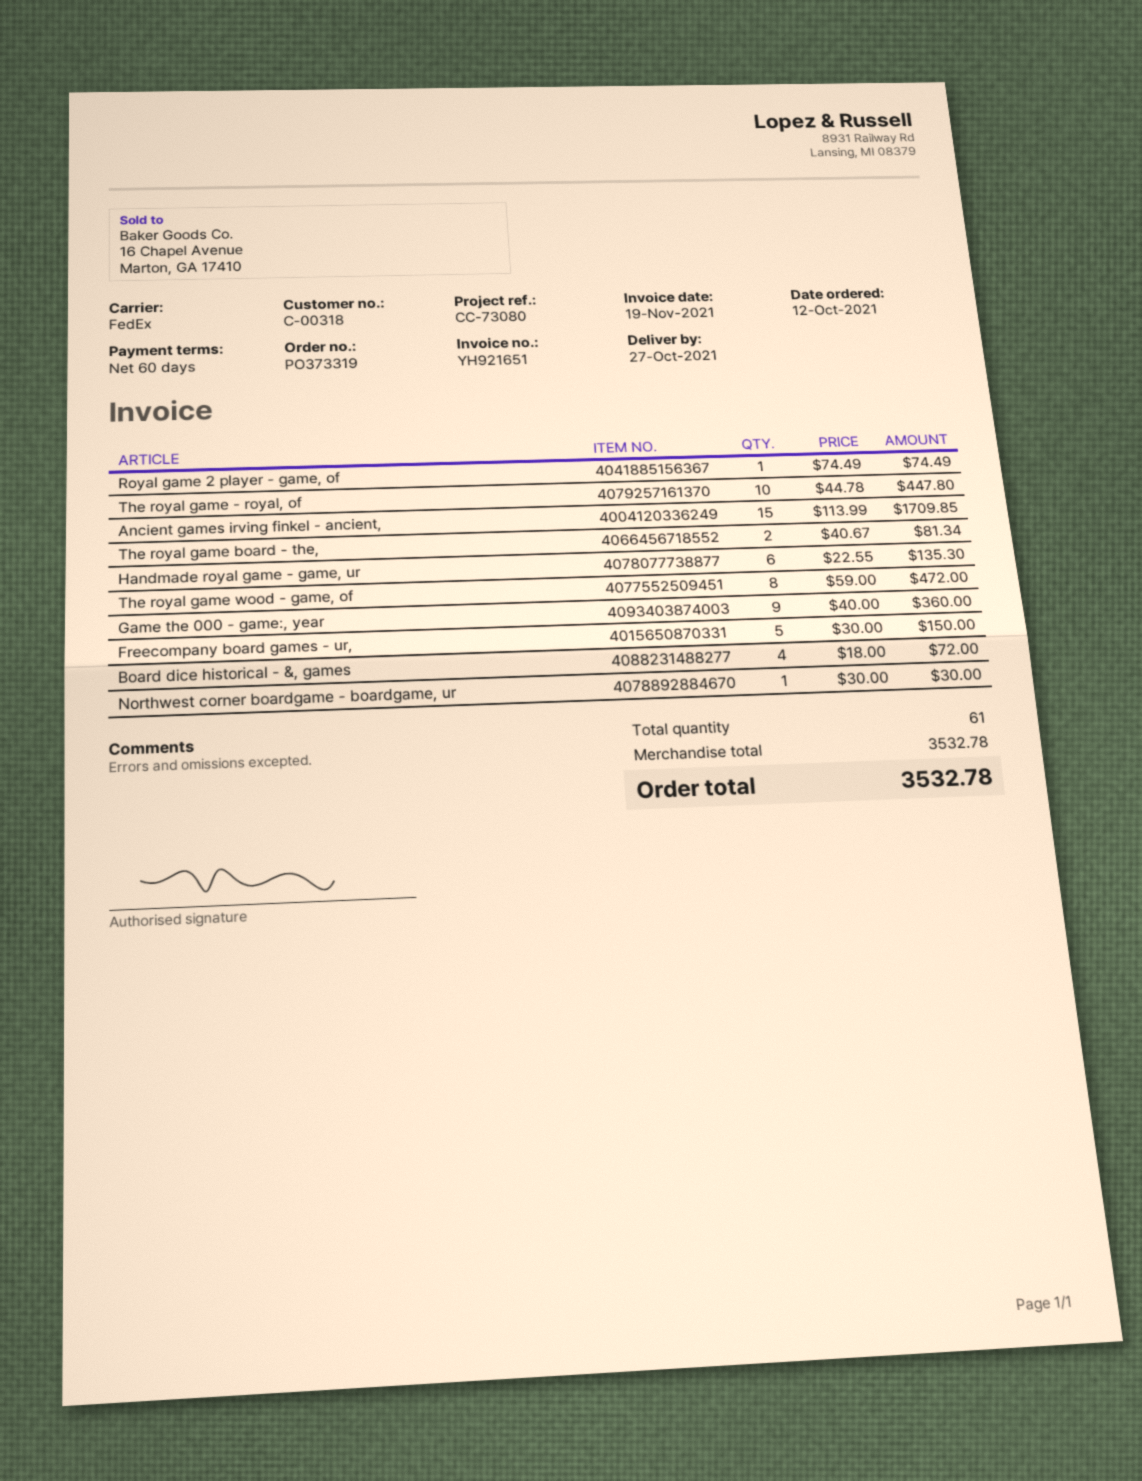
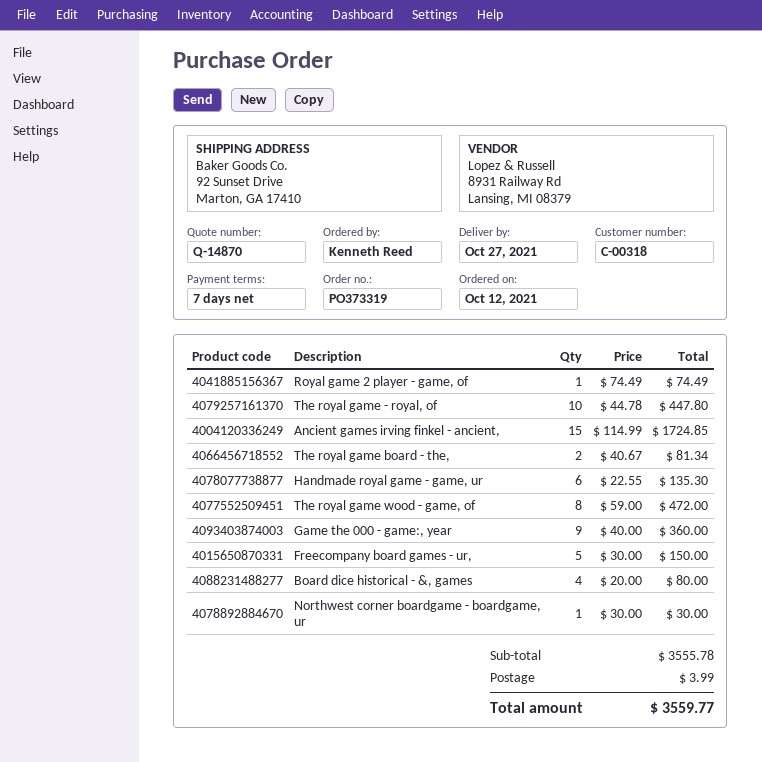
payment terms: 60 days -> 7 days
Ancient games irving finkel - ancient,: 15 x 113.99 = 1709.85 -> 15 x 114.99 = 1724.85
Board dice historical - &, games: 4 x 18.00 = 72.00 -> 4 x 20.00 = 80.00
subtotal: 3532.78 -> 3555.78
shipping: none -> 3.99
total: 3532.78 -> 3559.77

